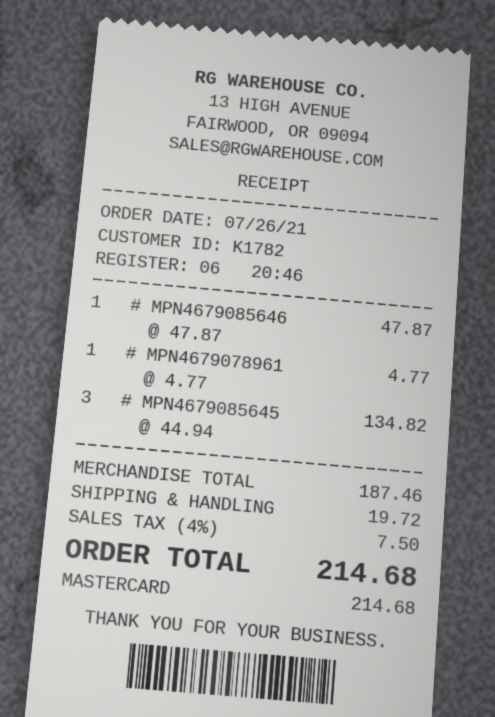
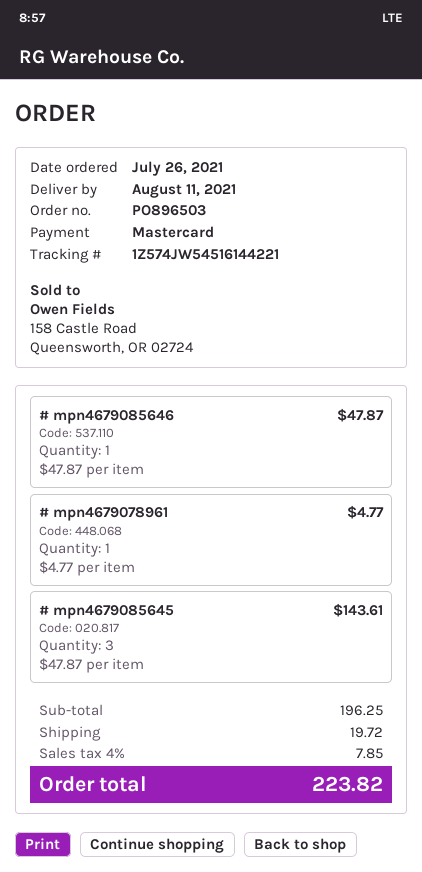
# MPN4679085645: 3 x 44.94 = 134.82 -> 3 x 47.87 = 143.61
subtotal: 187.46 -> 196.25
tax: 4% = 7.50 -> 4% = 7.85
total: 214.68 -> 223.82

